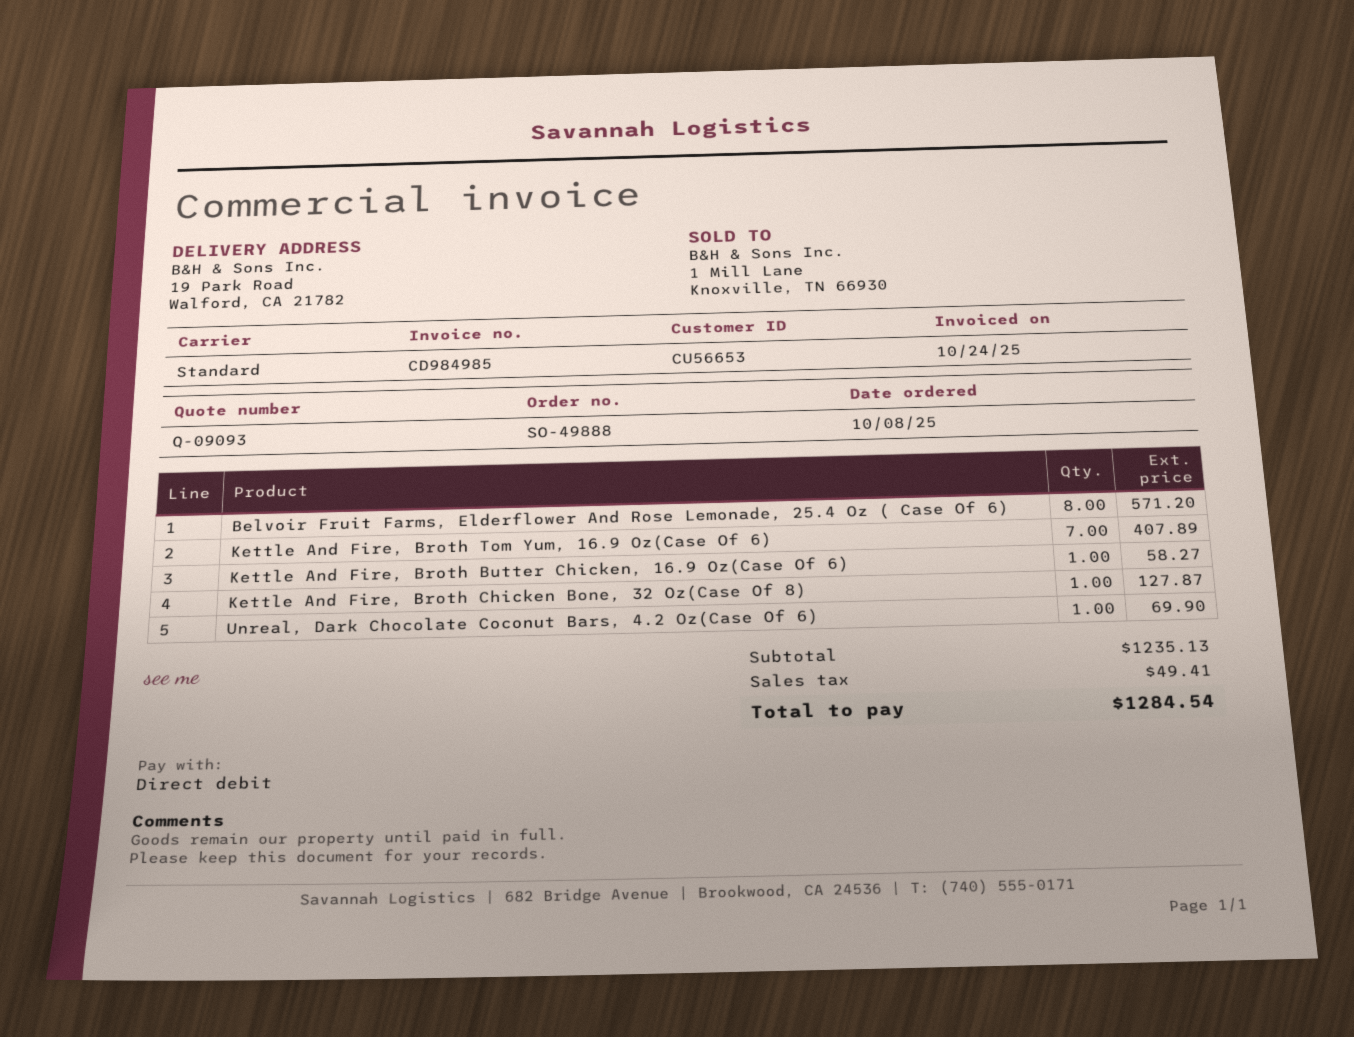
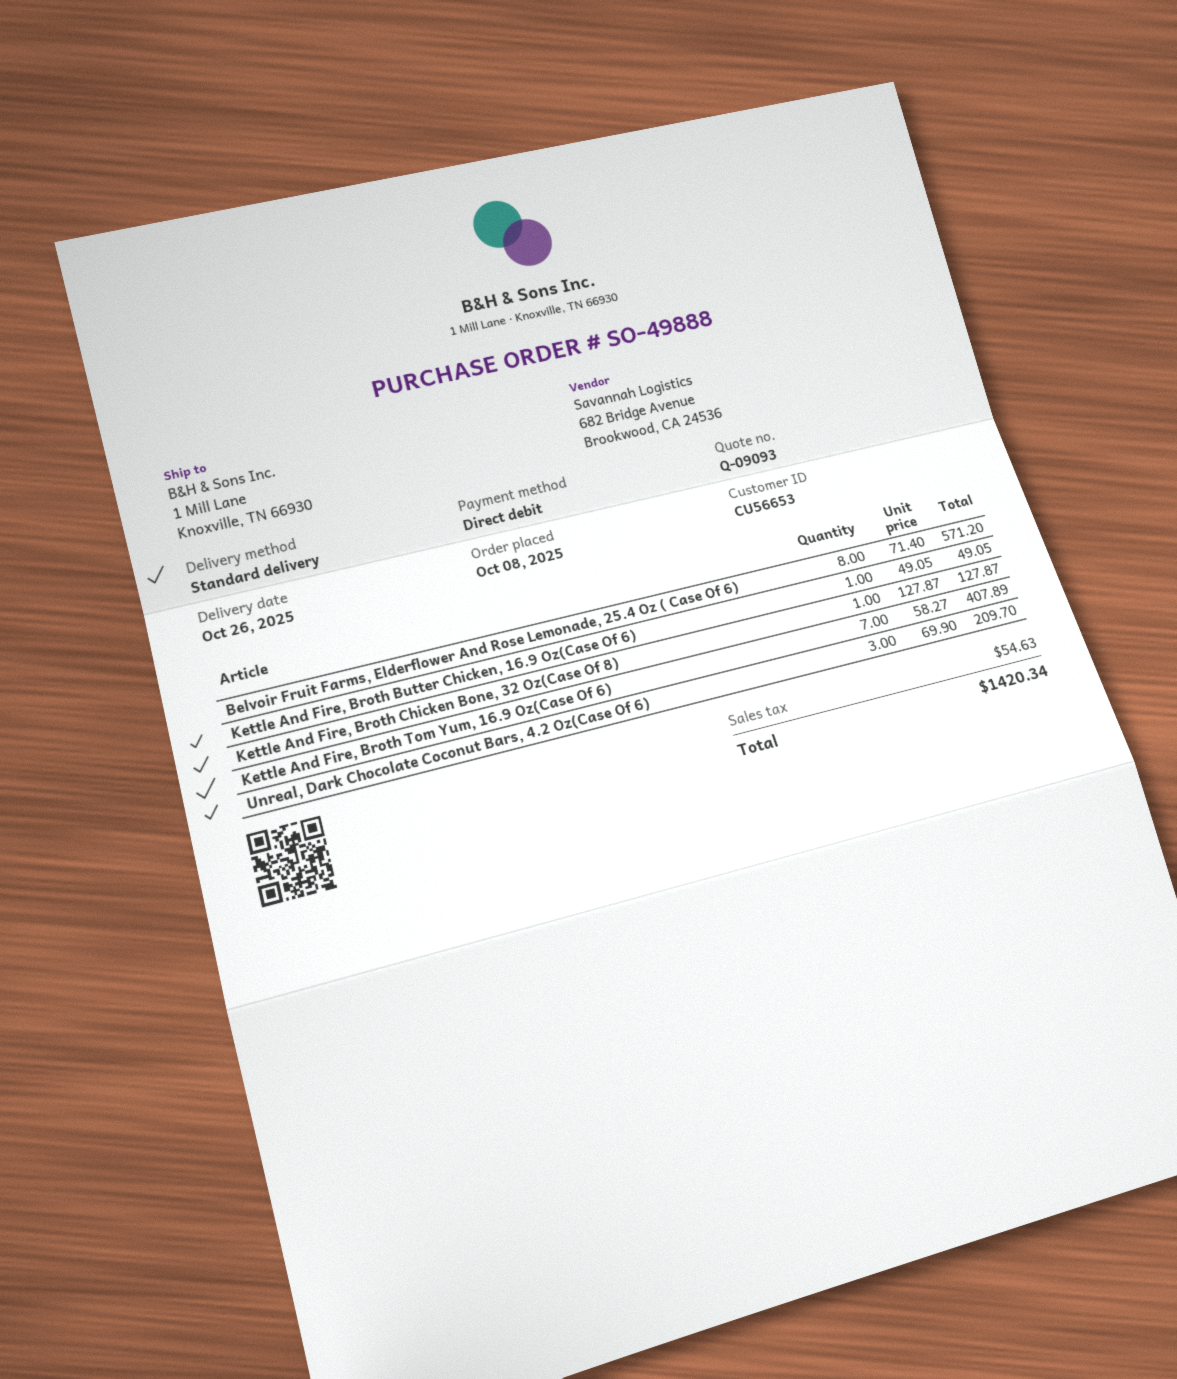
ship to: 19 Park Road, Walford, CA 21782 -> 1 Mill Lane, Knoxville, TN 66930
Kettle And Fire, Broth Butter Chicken, 16.9 Oz(Case Of 6): 1 for 58.27 -> 1 for 49.05
Unreal, Dark Chocolate Coconut Bars, 4.2 Oz(Case Of 6): 1 for 69.90 -> 3 for 209.70
tax: 49.41 -> 54.63
total: 1284.54 -> 1420.34

